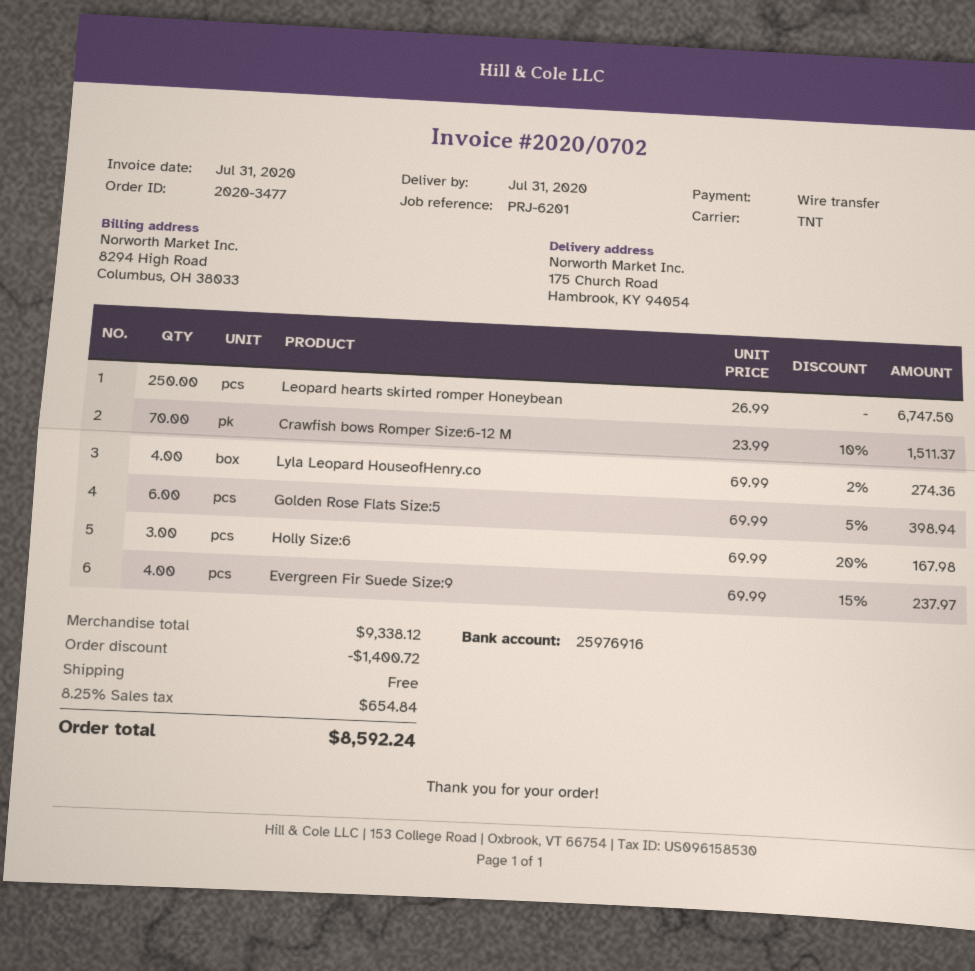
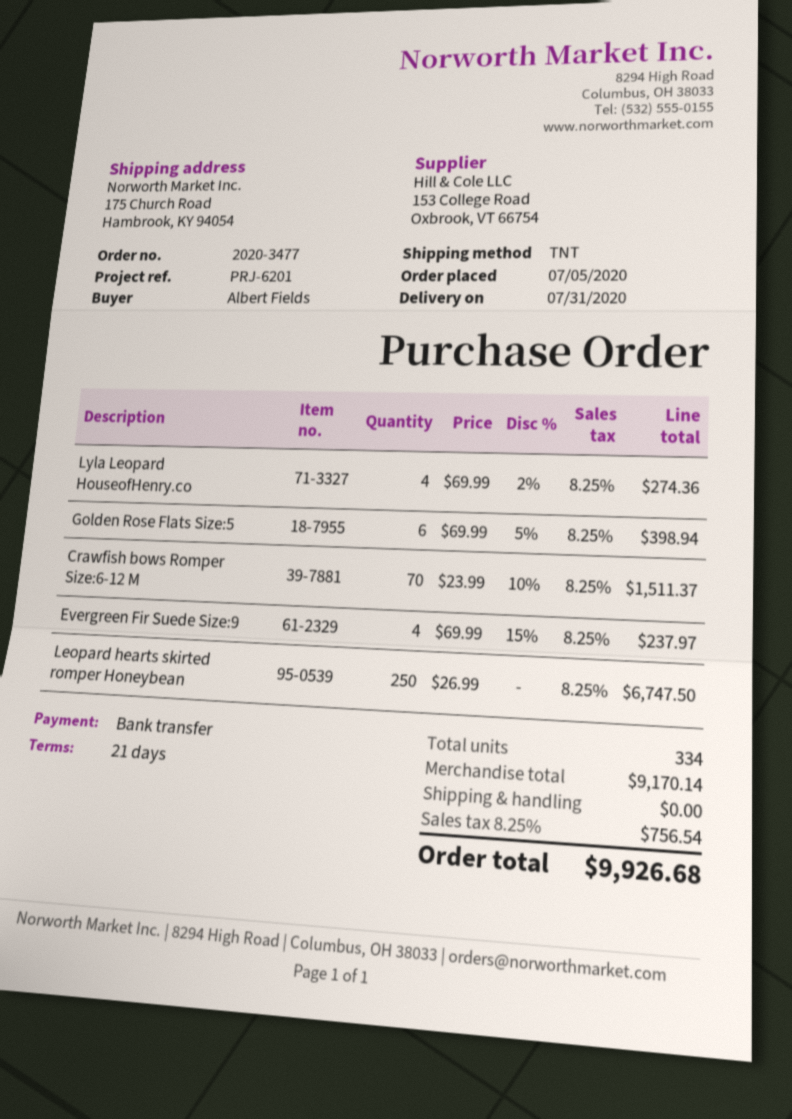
Holly Size:6: 3 x 69.99 - 20% = 167.98 -> none
subtotal: 9338.12 -> 9170.14
discount: 1400.72 -> none
tax: 8.25% = 654.84 -> 8.25% = 756.54
total: 8592.24 -> 9926.68

